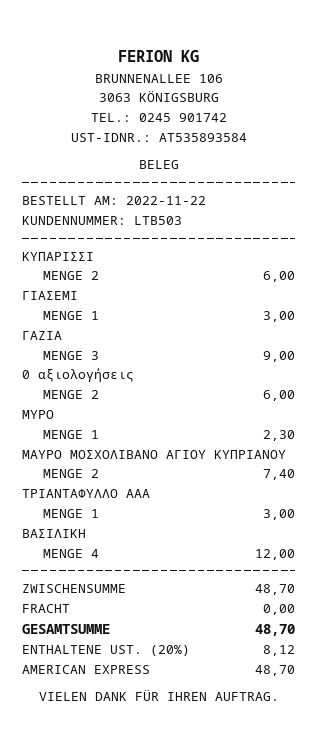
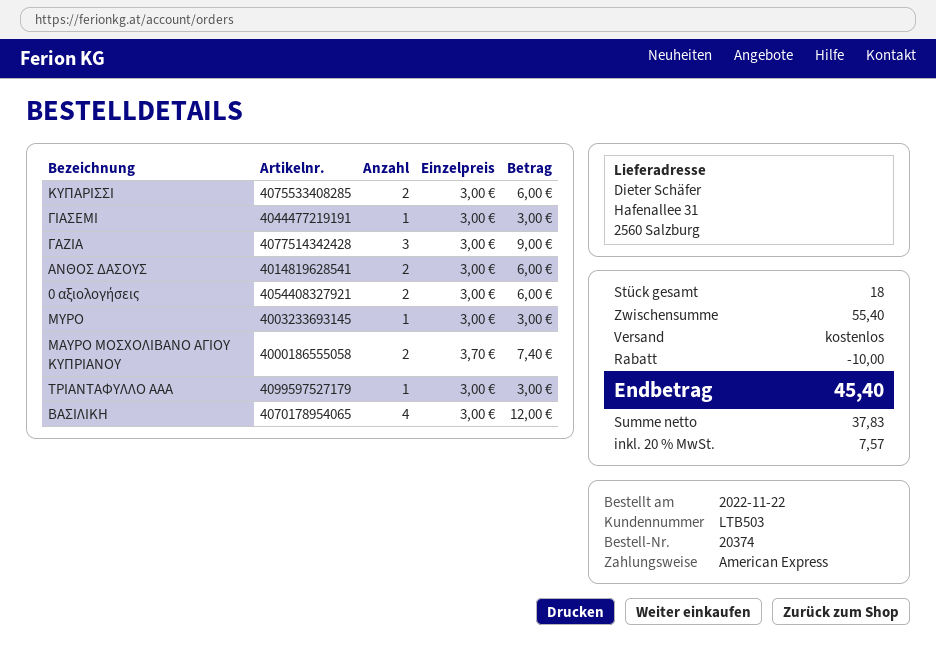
ΜΥΡΟ: 1 for 2.30 -> 1 for 3.00
ΑΝΘΟΣ ΔΑΣΟΥΣ: none -> 2 for 6.00
subtotal: 48.70 -> 55.40
discount: none -> 10.00
tax: 20% = 8.12 -> 20% = 7.57
total: 48.70 -> 45.40

